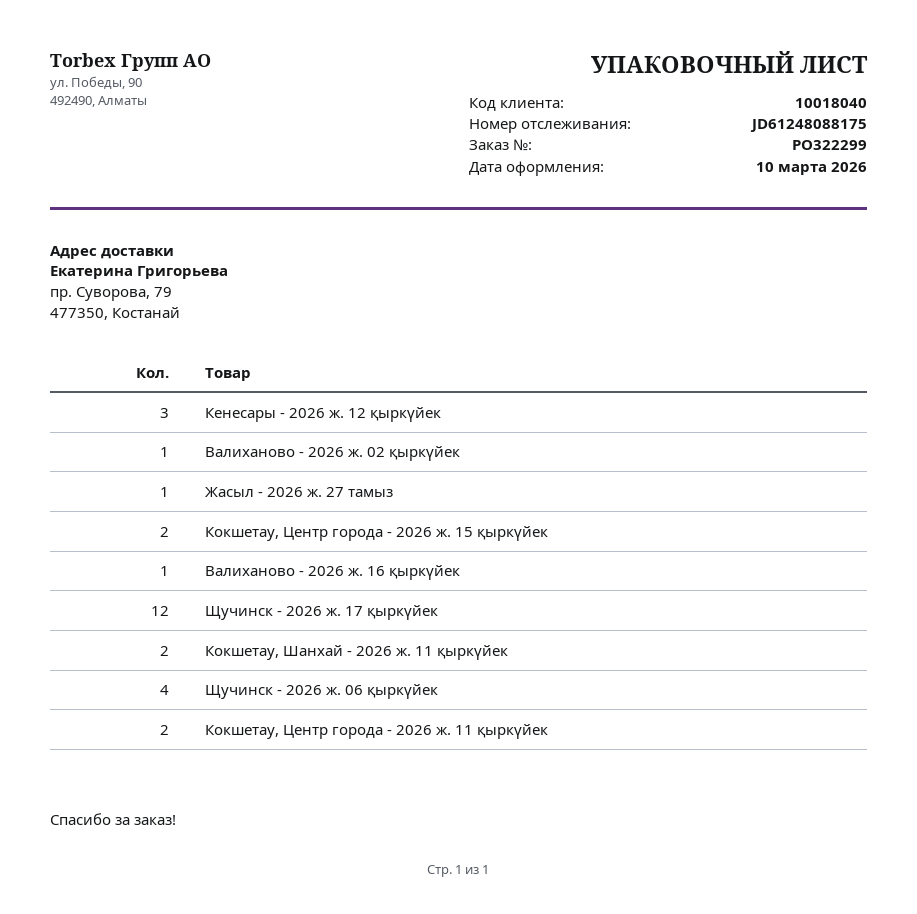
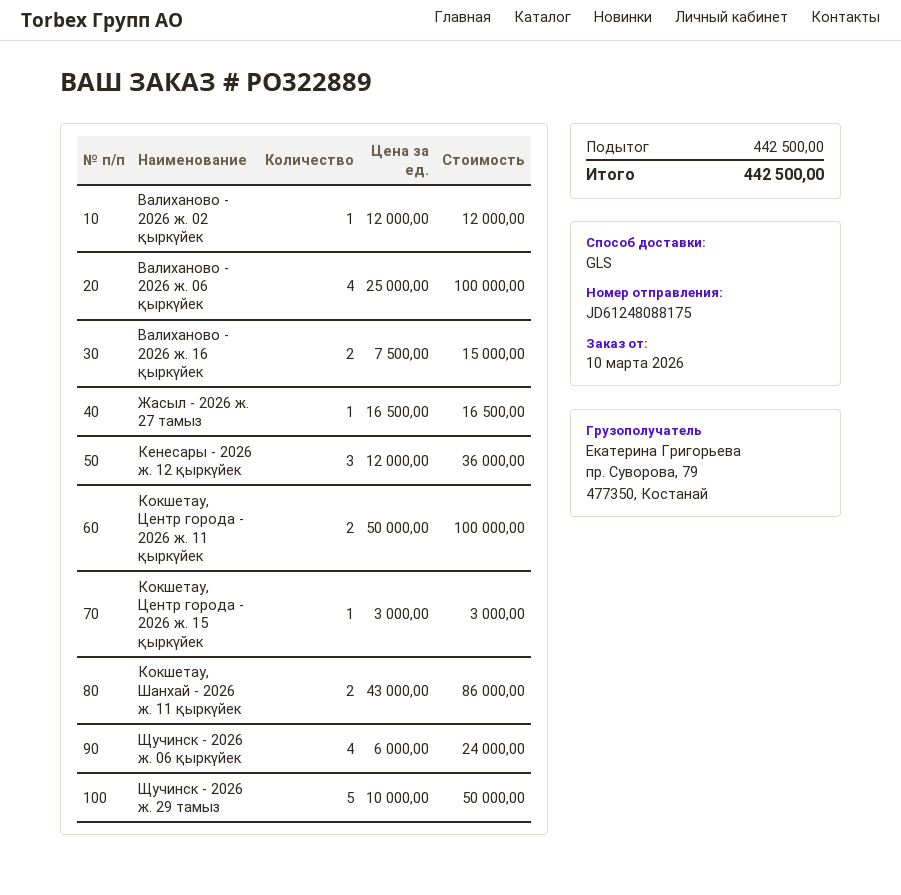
order number: PO322299 -> PO322889
Кокшетау, Центр города - 2026 ж. 15 қыркүйек: 2 -> 1
Валиханово - 2026 ж. 16 қыркүйек: 1 -> 2
Щучинск - 2026 ж. 17 қыркүйек: 12 -> none
Валиханово - 2026 ж. 06 қыркүйек: none -> 4
Щучинск - 2026 ж. 29 тамыз: none -> 5

